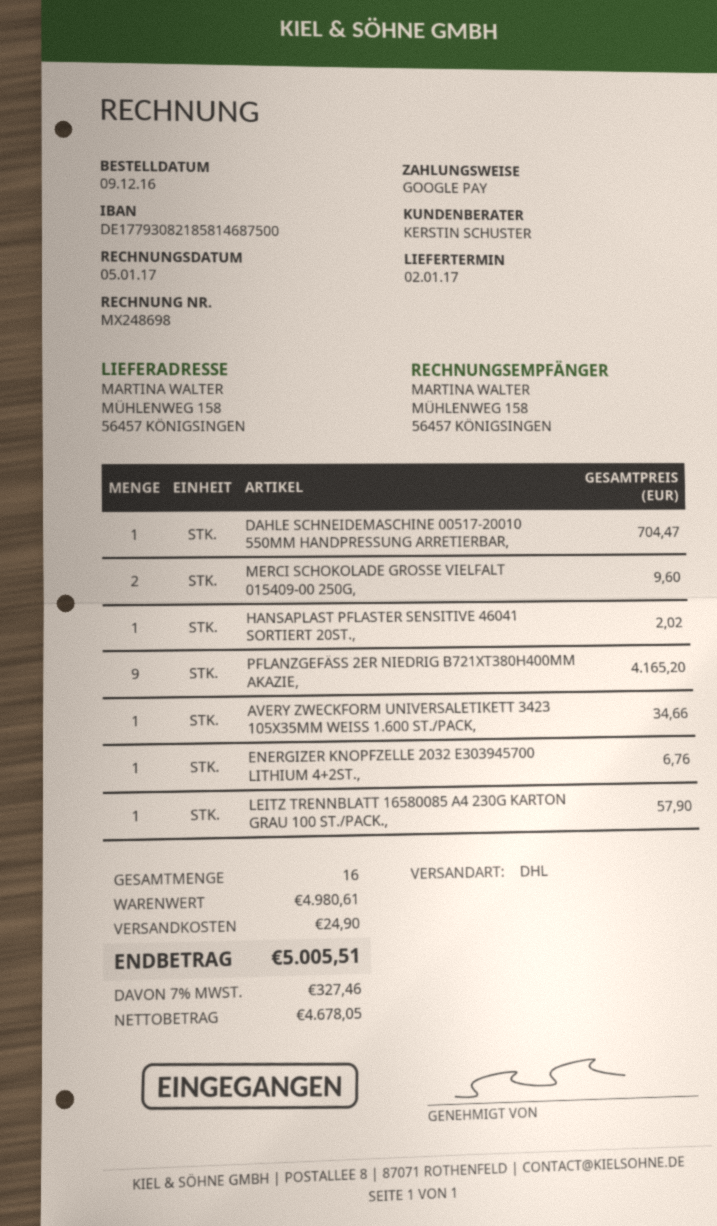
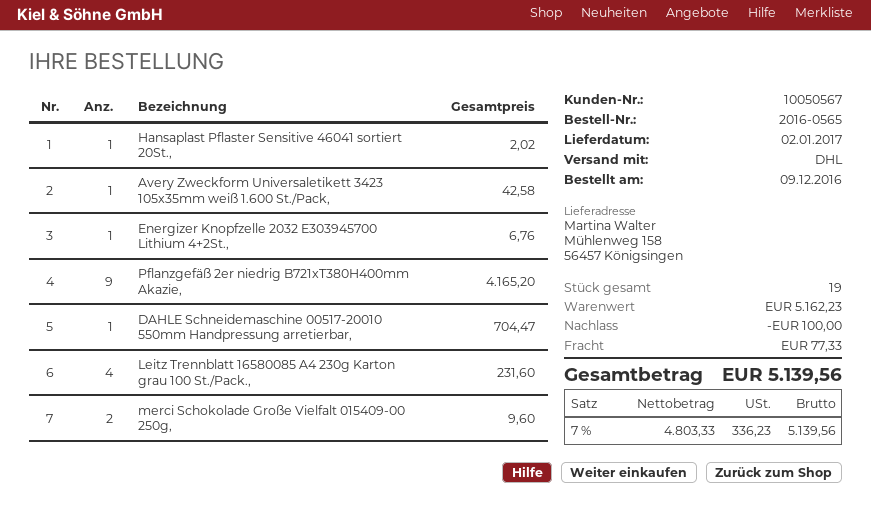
AVERY ZWECKFORM UNIVERSALETIKETT 3423 105X35MM WEISS 1.600 ST./PACK,: 1 for 34.66 -> 1 for 42.58
LEITZ TRENNBLATT 16580085 A4 230G KARTON GRAU 100 ST./PACK.,: 1 for 57.90 -> 4 for 231.60
total quantity: 16 -> 19
subtotal: 4980.61 -> 5162.23
discount: none -> 100.00
shipping: 24.90 -> 77.33
net: 4678.05 -> 4803.33
tax: 7% = 327.46 -> 7% = 336.23
total: 5005.51 -> 5139.56

